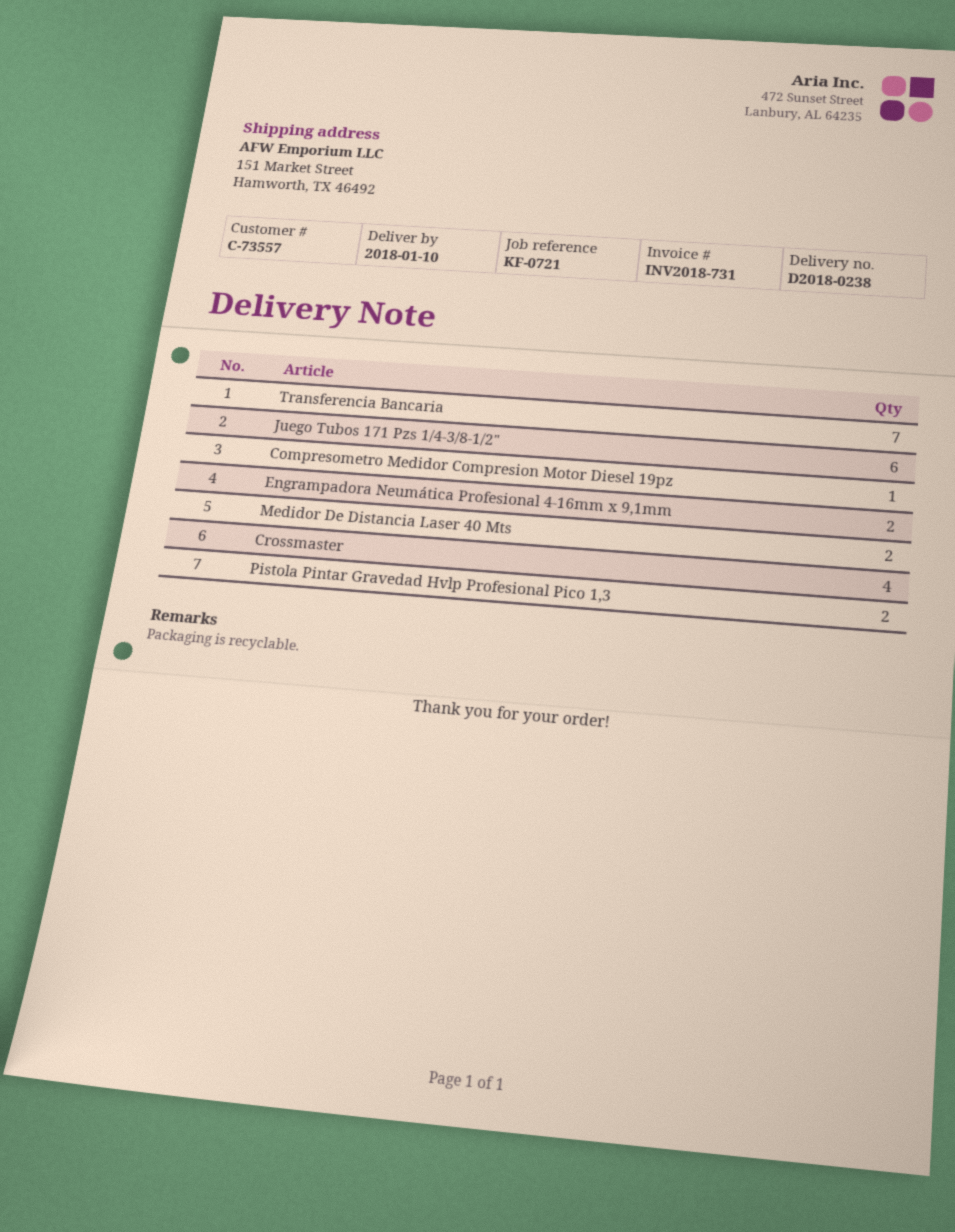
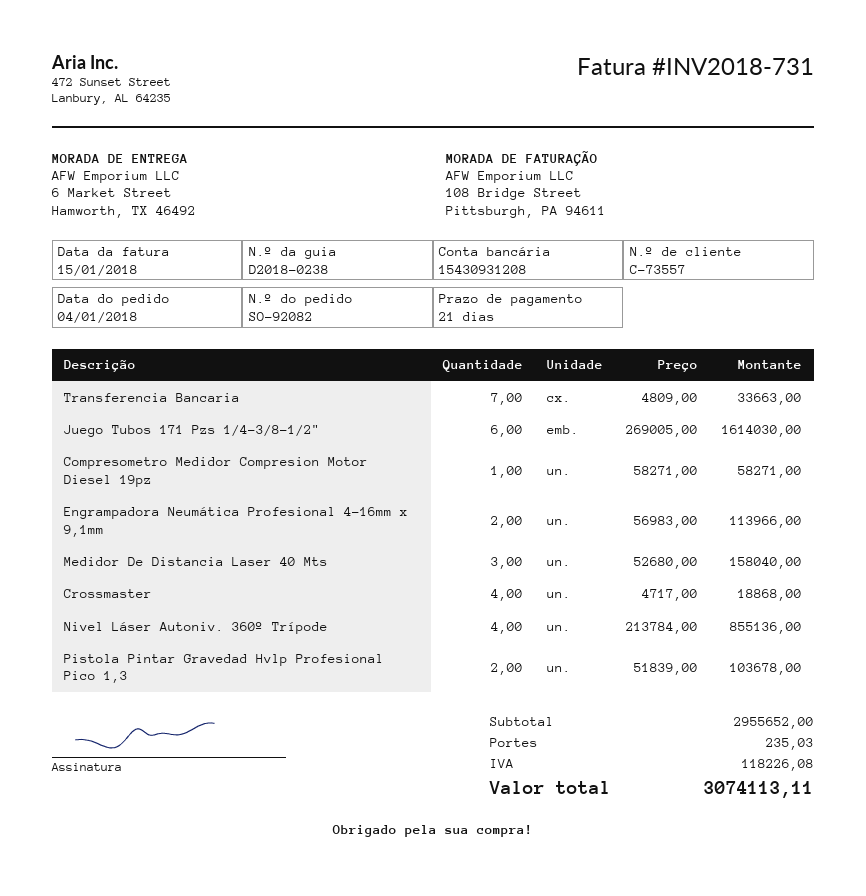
ship to: 151 Market Street, Hamworth, TX 46492 -> 6 Market Street, Hamworth, TX 46492
Medidor De Distancia Laser 40 Mts: 2 -> 3
Nivel Láser Autoniv. 360º Trípode: none -> 4

